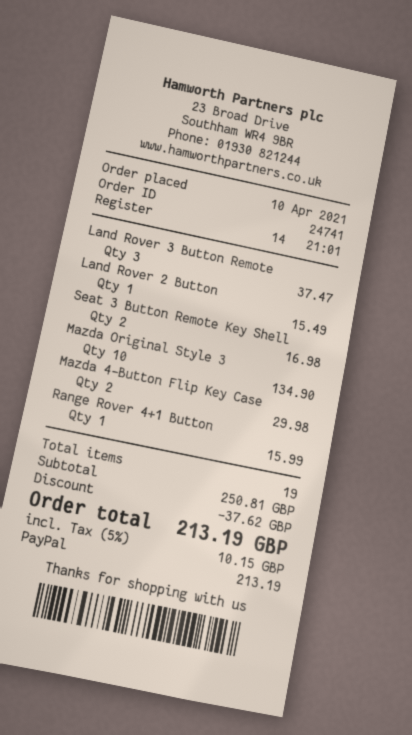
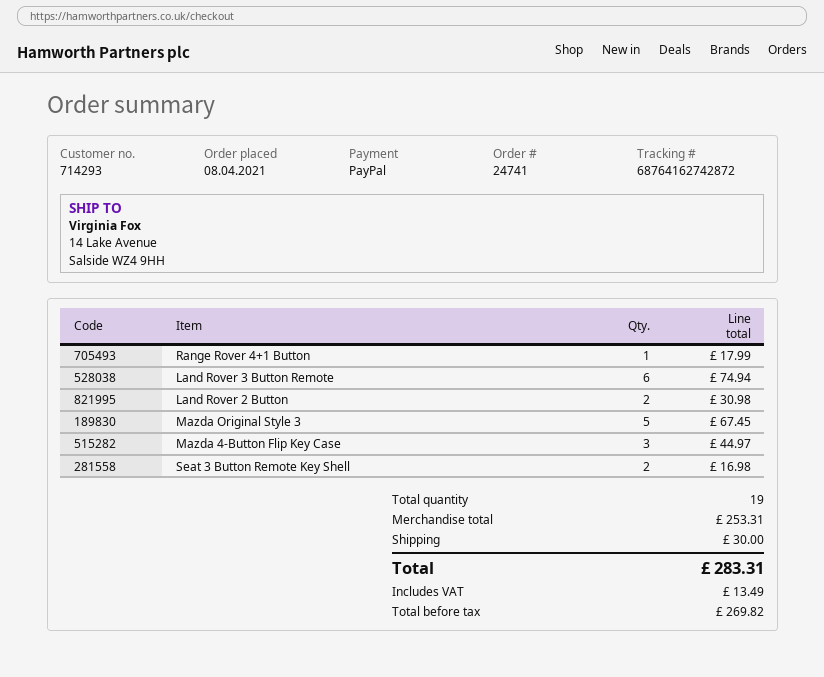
order date: 2021-04-10 -> 2021-04-08
Land Rover 3 Button Remote: 3 for 37.47 -> 6 for 74.94
Land Rover 2 Button: 1 for 15.49 -> 2 for 30.98
Mazda Original Style 3: 10 for 134.90 -> 5 for 67.45
Mazda 4-Button Flip Key Case: 2 for 29.98 -> 3 for 44.97
Range Rover 4+1 Button: 1 for 15.99 -> 1 for 17.99
subtotal: 250.81 -> 253.31
discount: 37.62 -> none
shipping: none -> 30.00
tax: 10.15 -> 13.49
total: 213.19 -> 283.31

